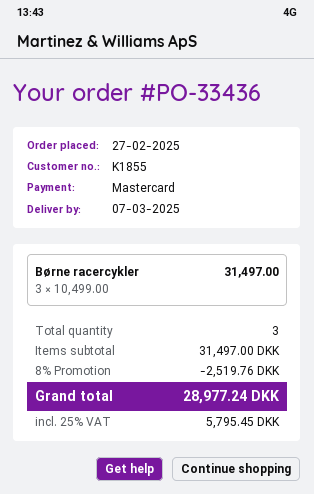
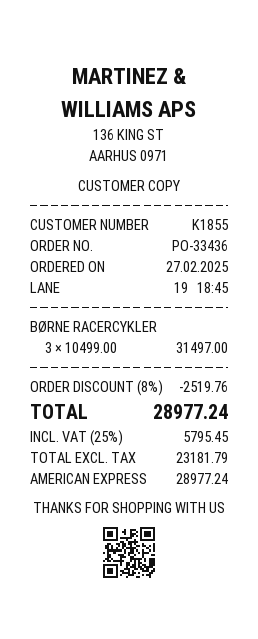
payment method: Mastercard -> American Express

